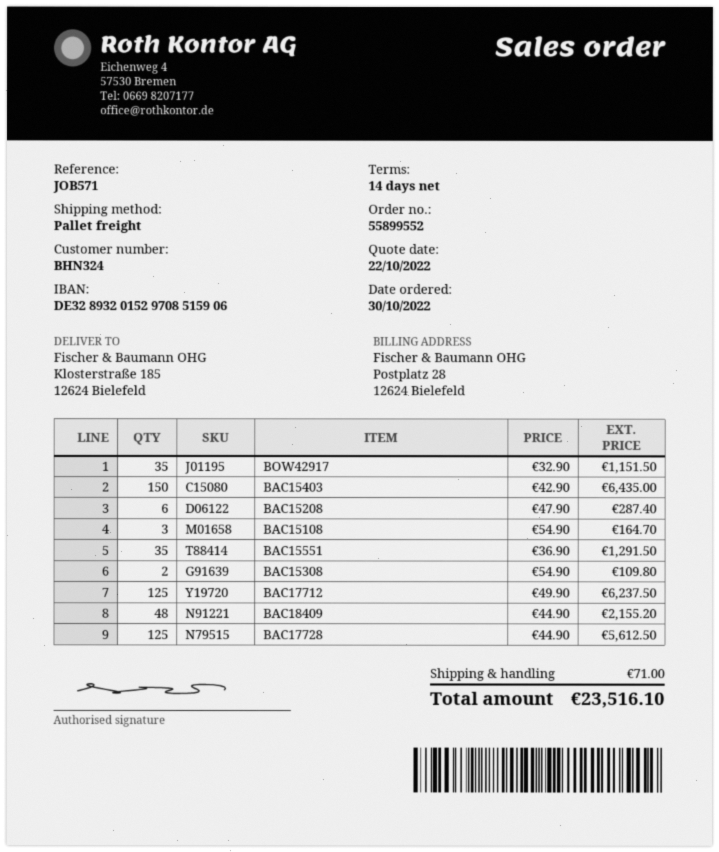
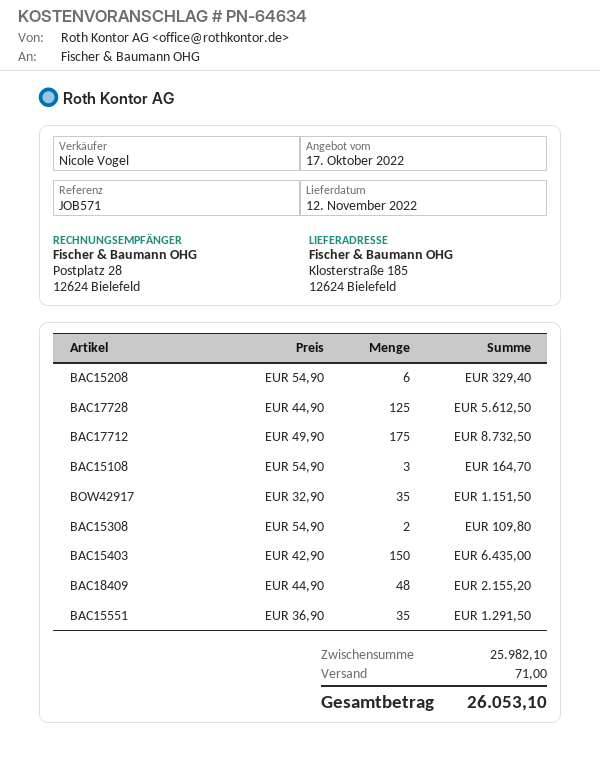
quote date: 2022-10-22 -> 2022-10-17
BAC15208: 6 x 47.90 = 287.40 -> 6 x 54.90 = 329.40
BAC17712: 125 x 49.90 = 6237.50 -> 175 x 49.90 = 8732.50
total: 23516.10 -> 26053.10

